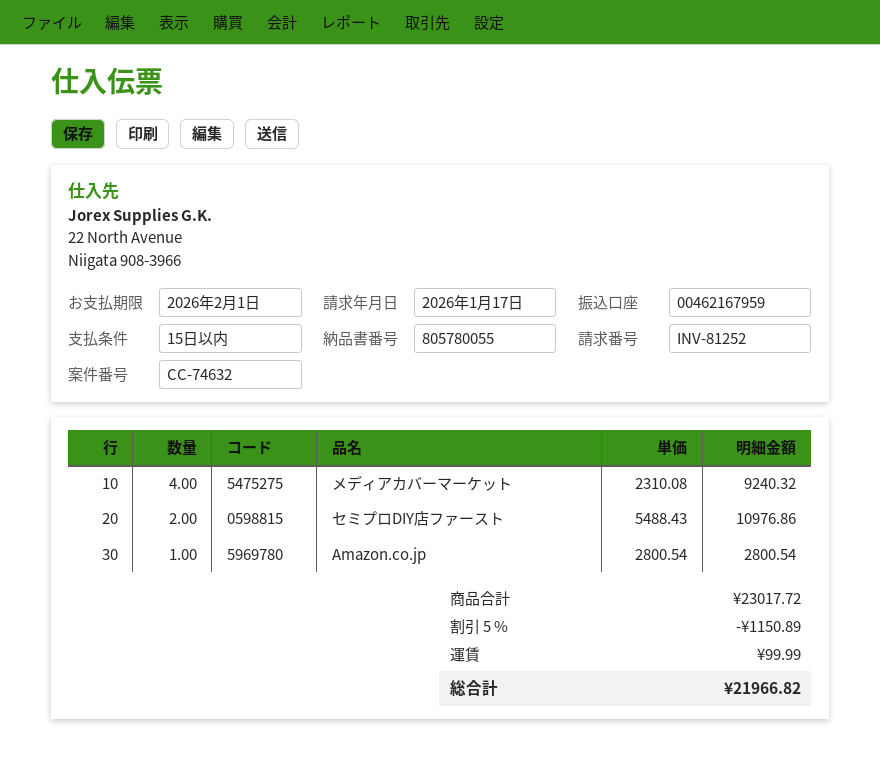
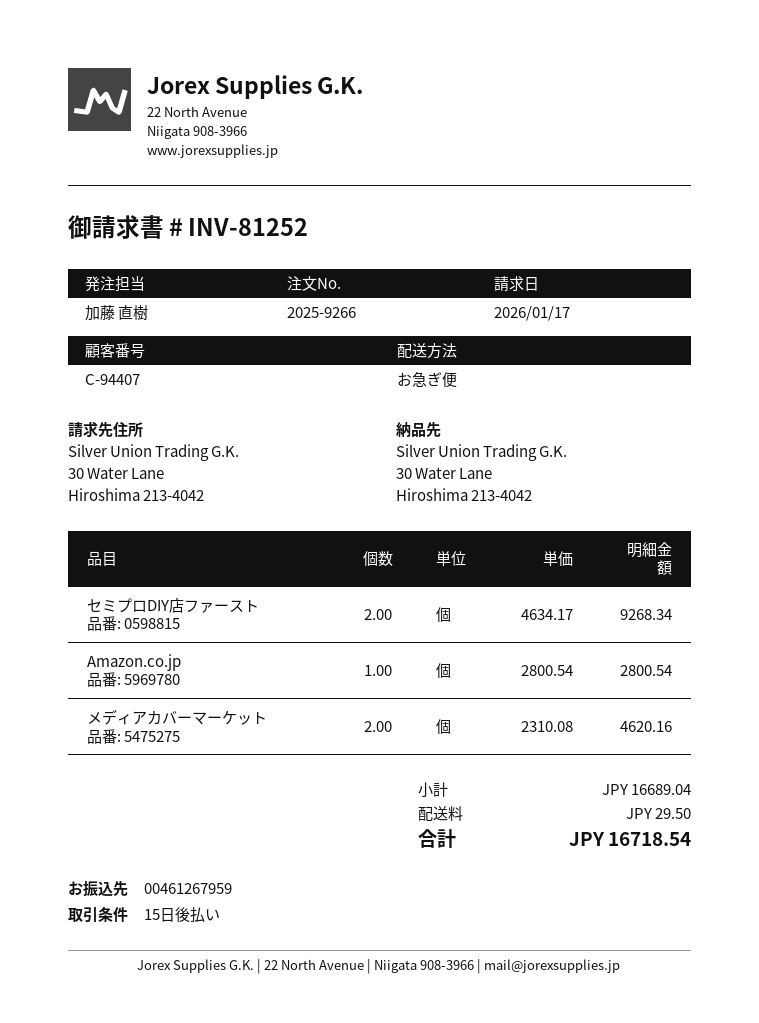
bank account: 00462167959 -> 00461267959
メディアカバーマーケット: 4 x 2310.08 = 9240.32 -> 2 x 2310.08 = 4620.16
セミプロDIY店ファースト: 2 x 5488.43 = 10976.86 -> 2 x 4634.17 = 9268.34
subtotal: 23017.72 -> 16689.04
discount: 5% = 1150.89 -> none
shipping: 99.99 -> 29.50
total: 21966.82 -> 16718.54

